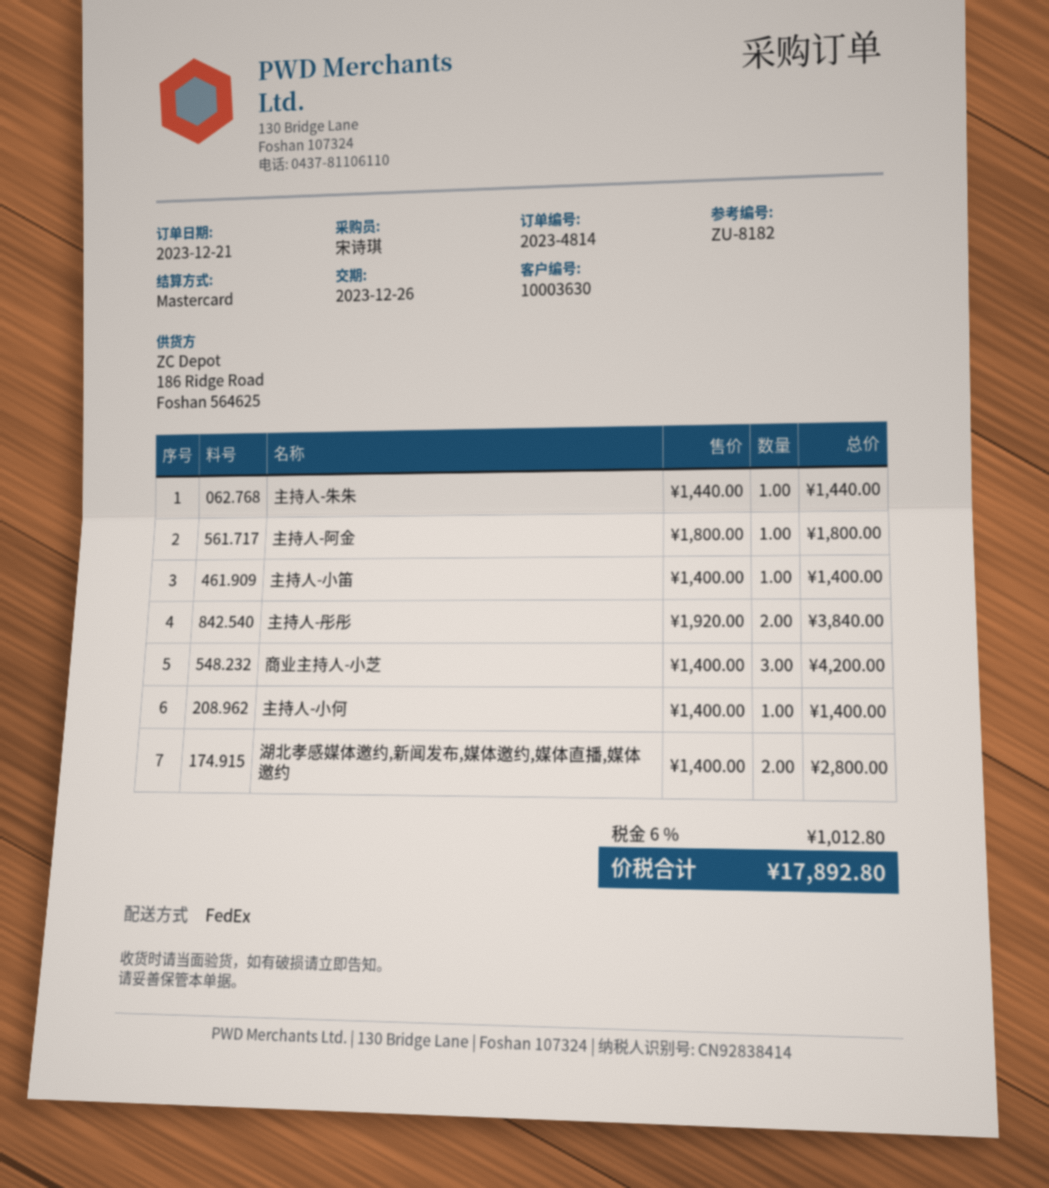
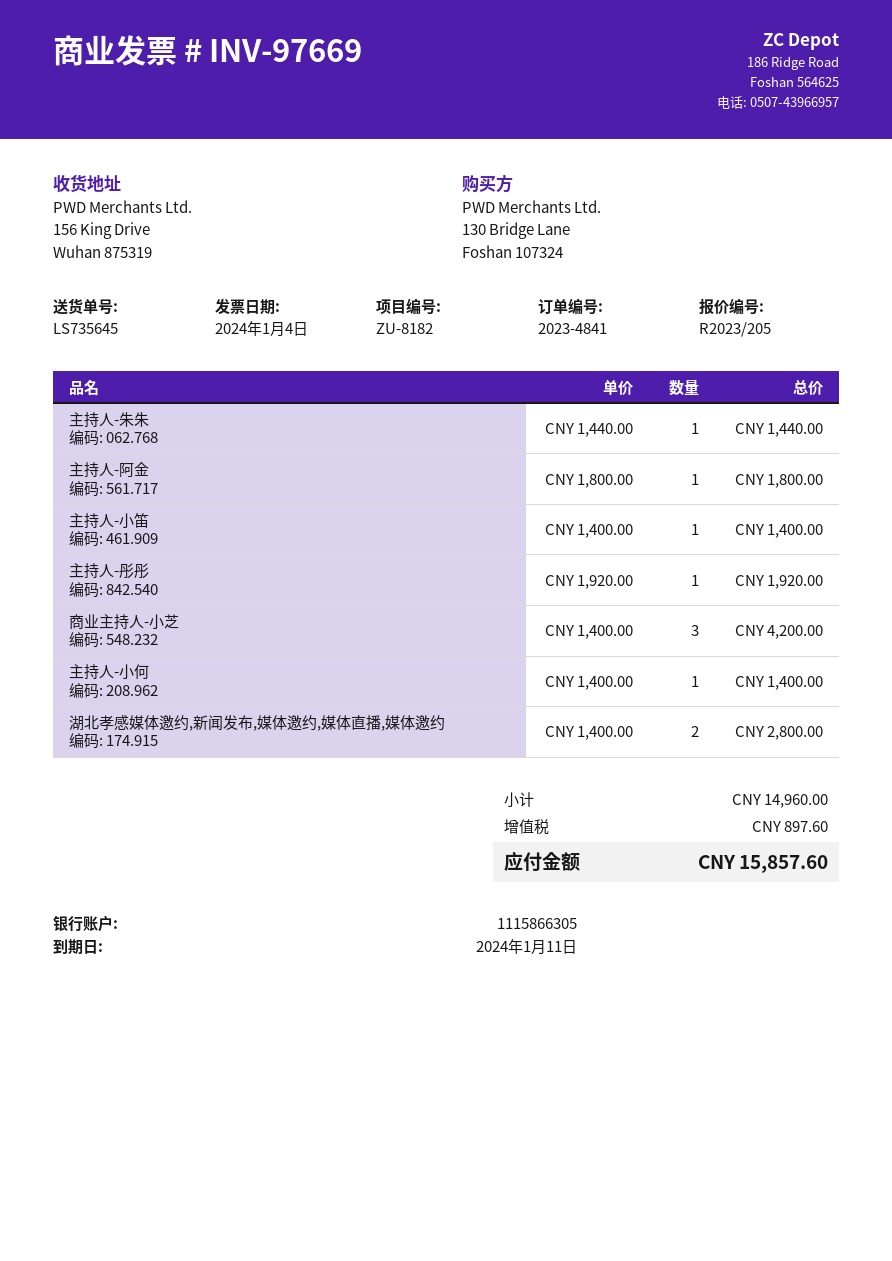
order number: 2023-4814 -> 2023-4841
主持人-彤彤: 2 x 1920.00 = 3840.00 -> 1 x 1920.00 = 1920.00
tax: 1012.80 -> 897.60
total: 17892.80 -> 15857.60

